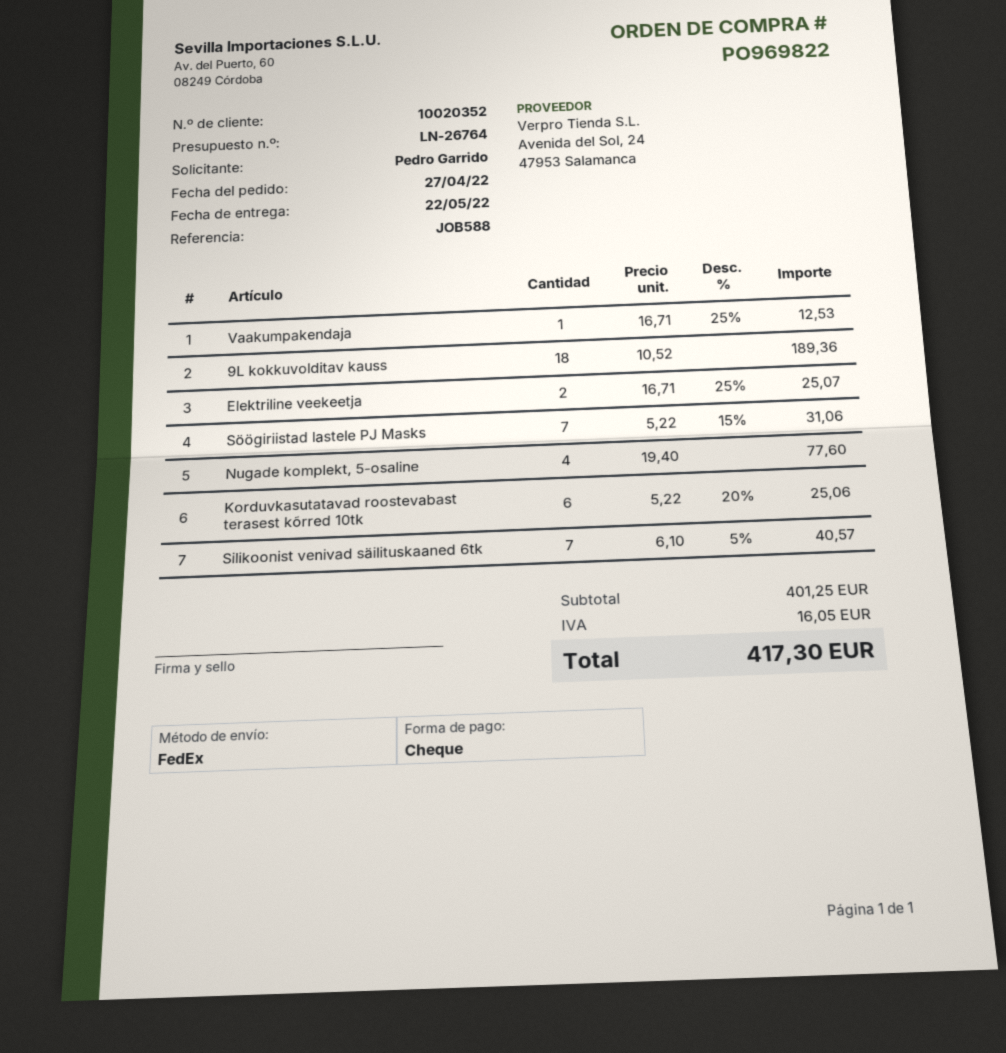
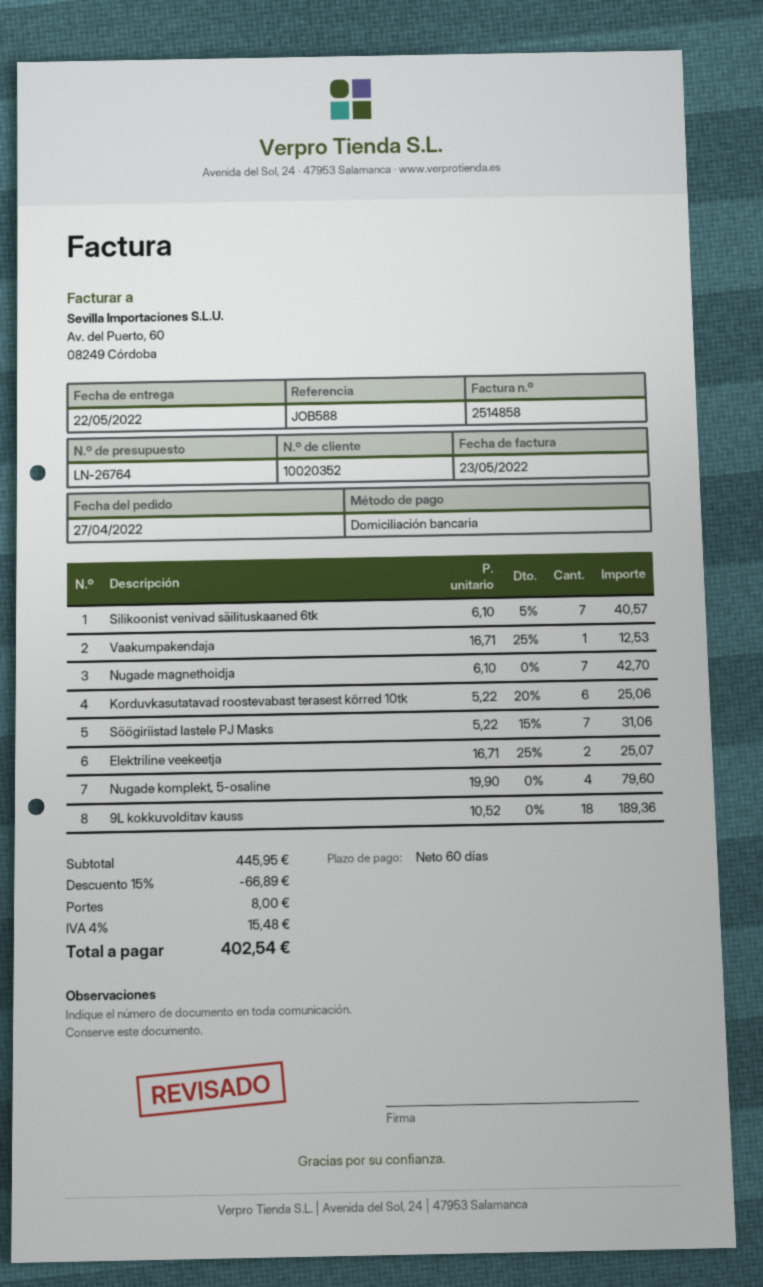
payment method: cheque -> direct debit
Nugade komplekt, 5-osaline: 4 x 19.40 = 77.60 -> 4 x 19.90 = 79.60
Nugade magnethoidja: none -> 7 x 6.10 = 42.70
subtotal: 401.25 -> 445.95
discount: none -> 15% = 66.89
shipping: none -> 8.00
tax: 16.05 -> 15.48
total: 417.30 -> 402.54

